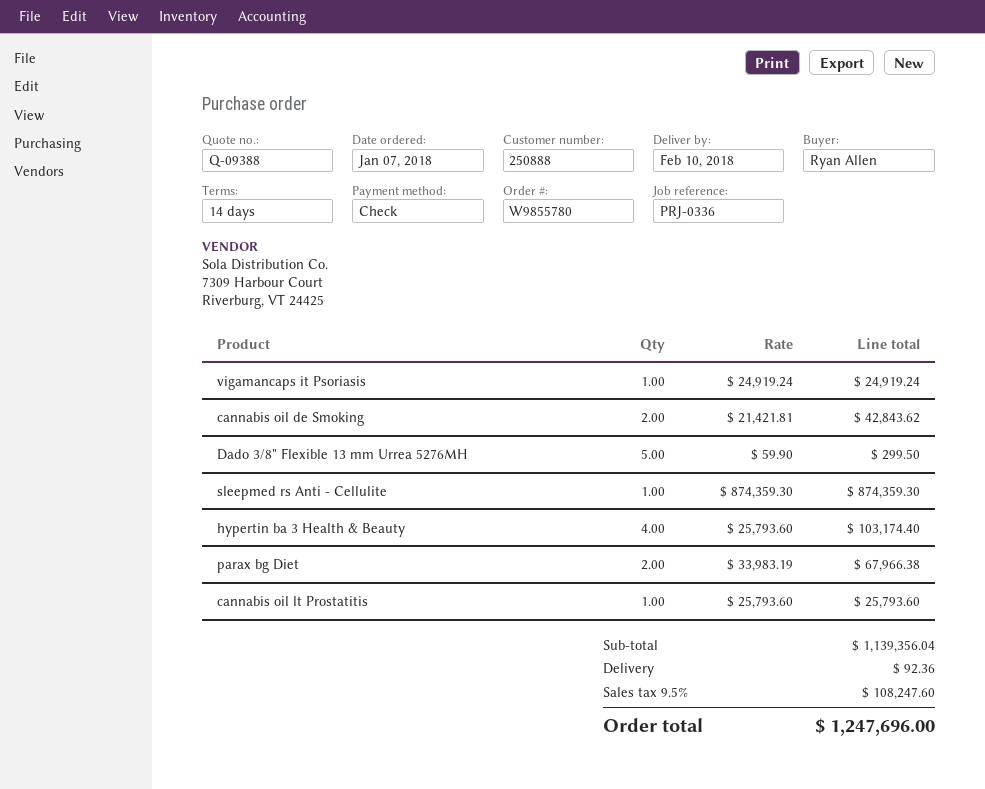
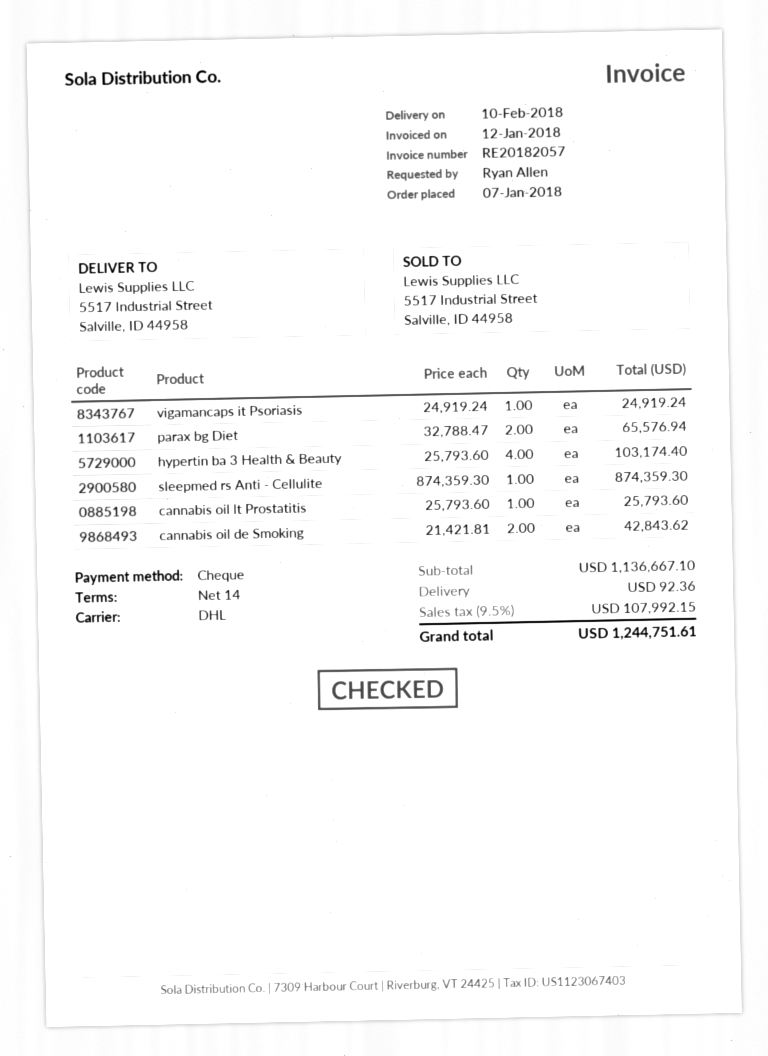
Dado 3/8" Flexible 13 mm Urrea 5276MH: 5 x 59.90 = 299.50 -> none
parax bg Diet: 2 x 33983.19 = 67966.38 -> 2 x 32788.47 = 65576.94
subtotal: 1139356.04 -> 1136667.10
tax: 9.5% = 108247.60 -> 9.5% = 107992.15
total: 1247696.00 -> 1244751.61

